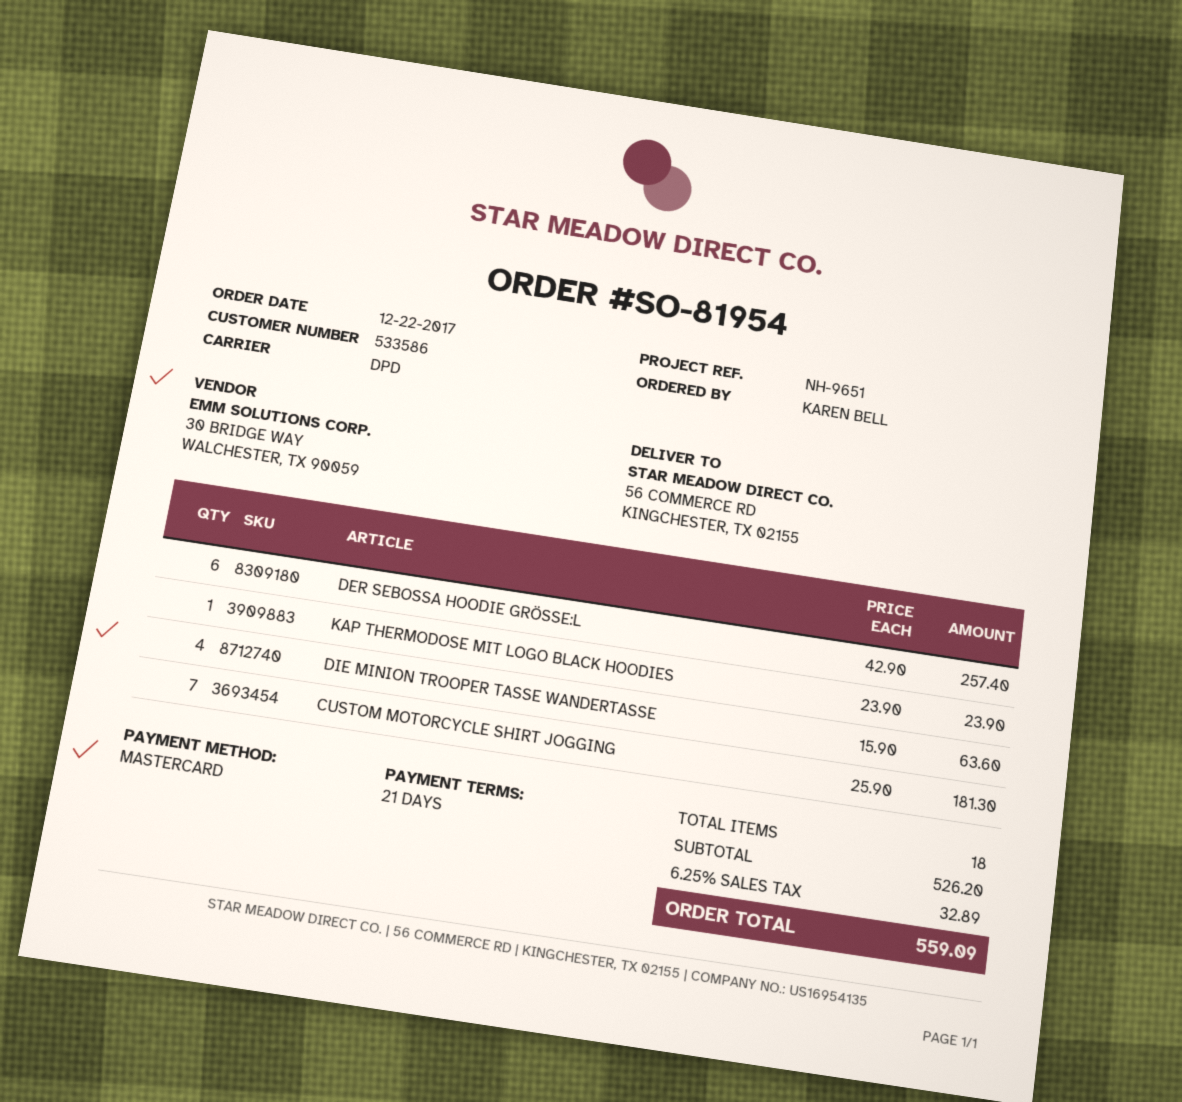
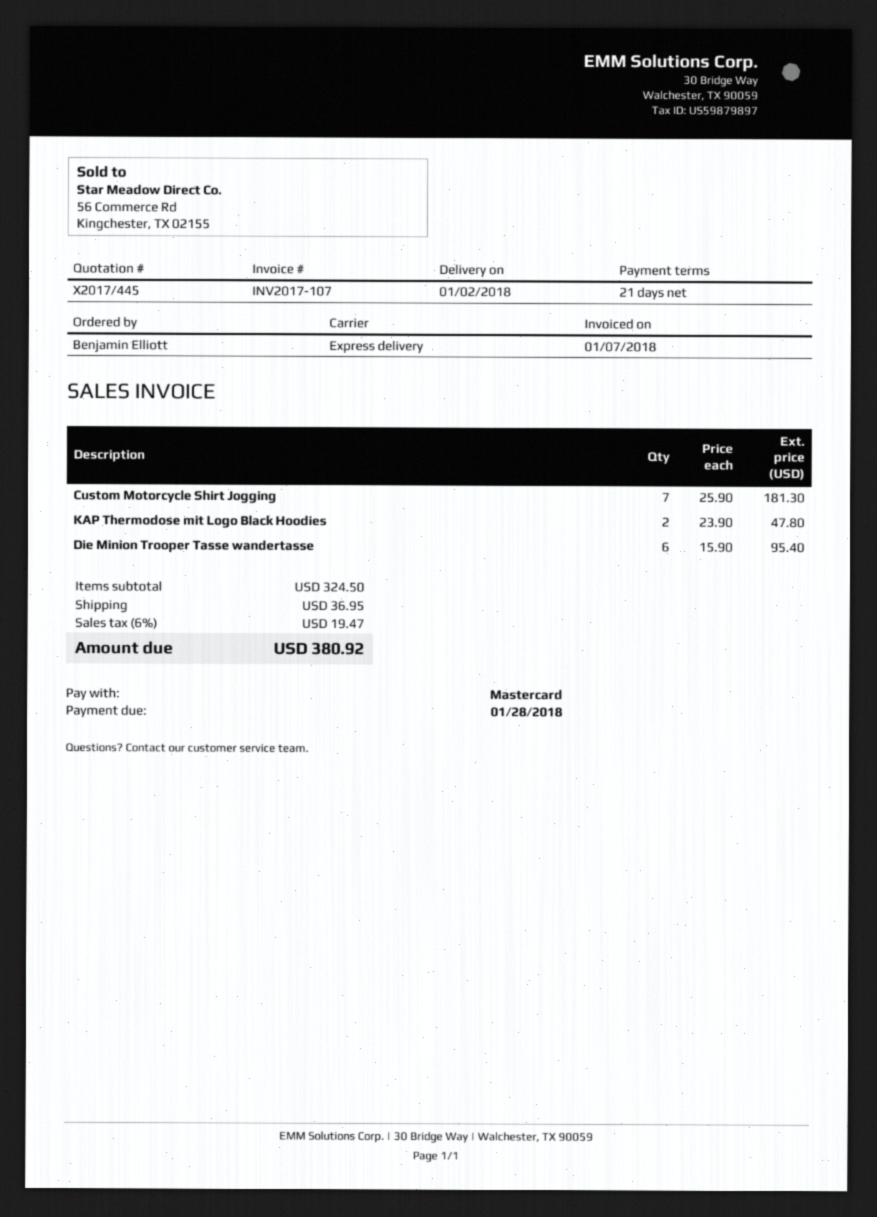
ordered by: KAREN BELL -> Benjamin Elliott
shipping method: DPD -> express
DER SEBOSSA HOODIE GRÖSSE:L: 6 x 42.90 = 257.40 -> none
KAP THERMODOSE MIT LOGO BLACK HOODIES: 1 x 23.90 = 23.90 -> 2 x 23.90 = 47.80
DIE MINION TROOPER TASSE WANDERTASSE: 4 x 15.90 = 63.60 -> 6 x 15.90 = 95.40
subtotal: 526.20 -> 324.50
shipping: none -> 36.95
tax: 6.25% = 32.89 -> 6% = 19.47
total: 559.09 -> 380.92

